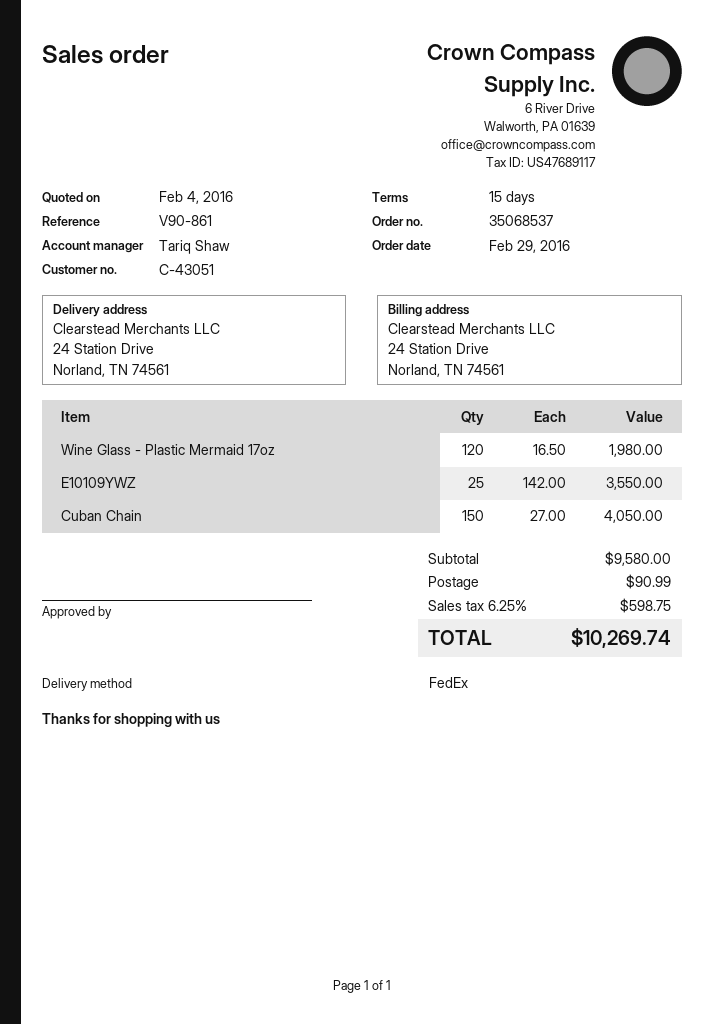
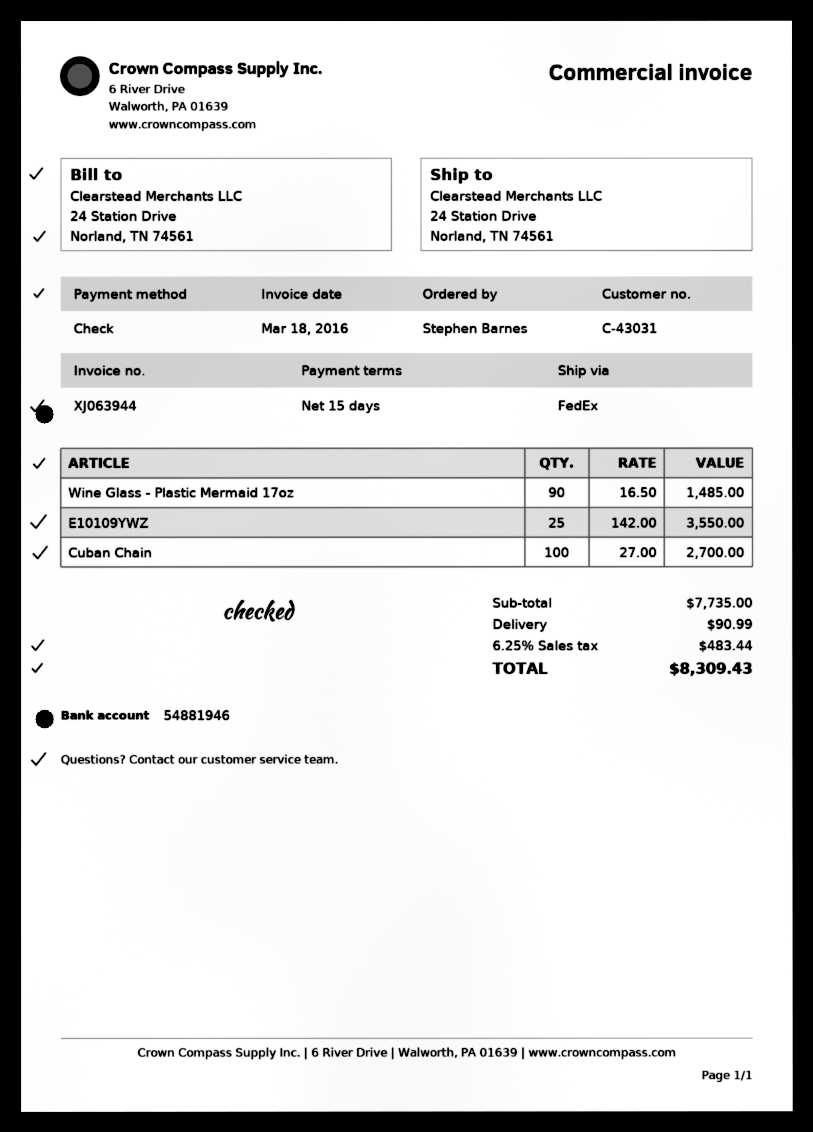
customer number: C-43051 -> C-43031
Wine Glass - Plastic Mermaid 17oz: 120 x 16.50 = 1980.00 -> 90 x 16.50 = 1485.00
Cuban Chain: 150 x 27.00 = 4050.00 -> 100 x 27.00 = 2700.00
subtotal: 9580.00 -> 7735.00
tax: 6.25% = 598.75 -> 6.25% = 483.44
total: 10269.74 -> 8309.43

